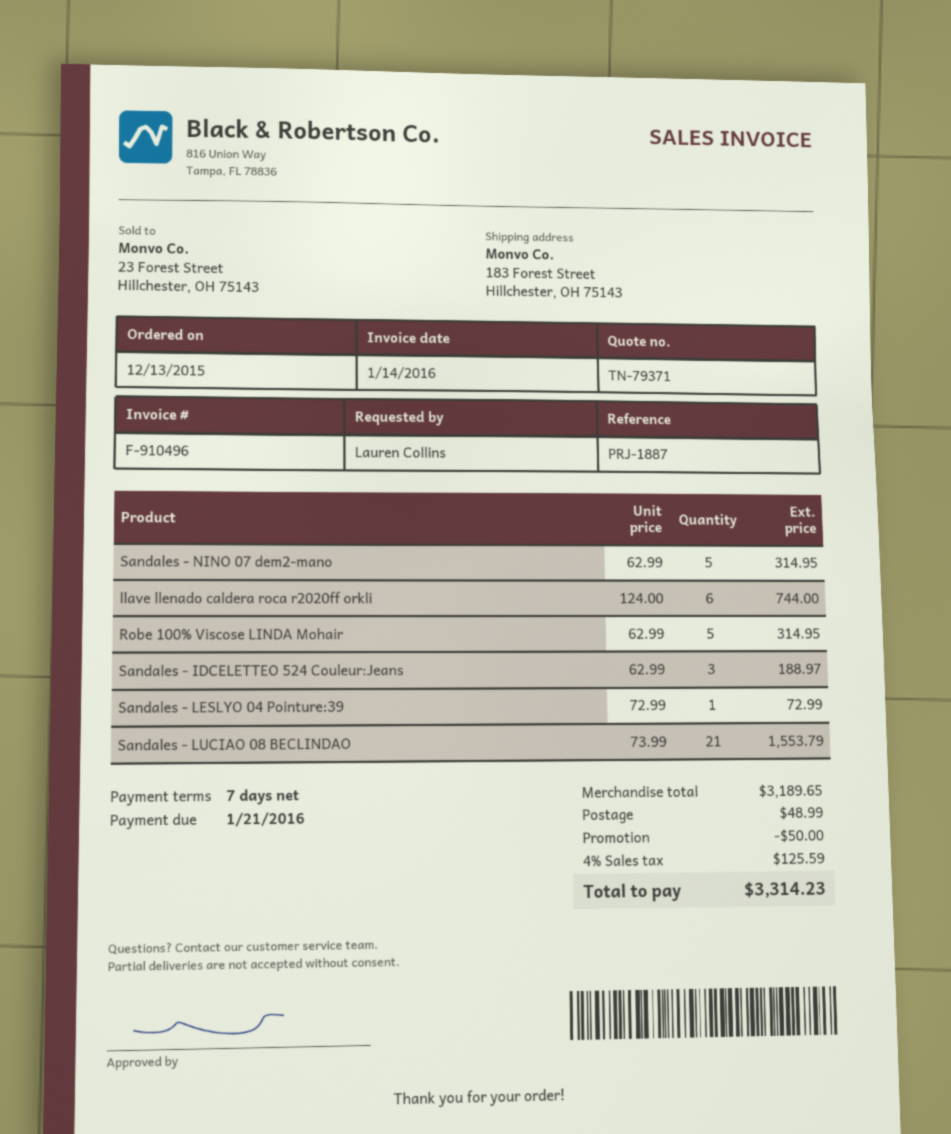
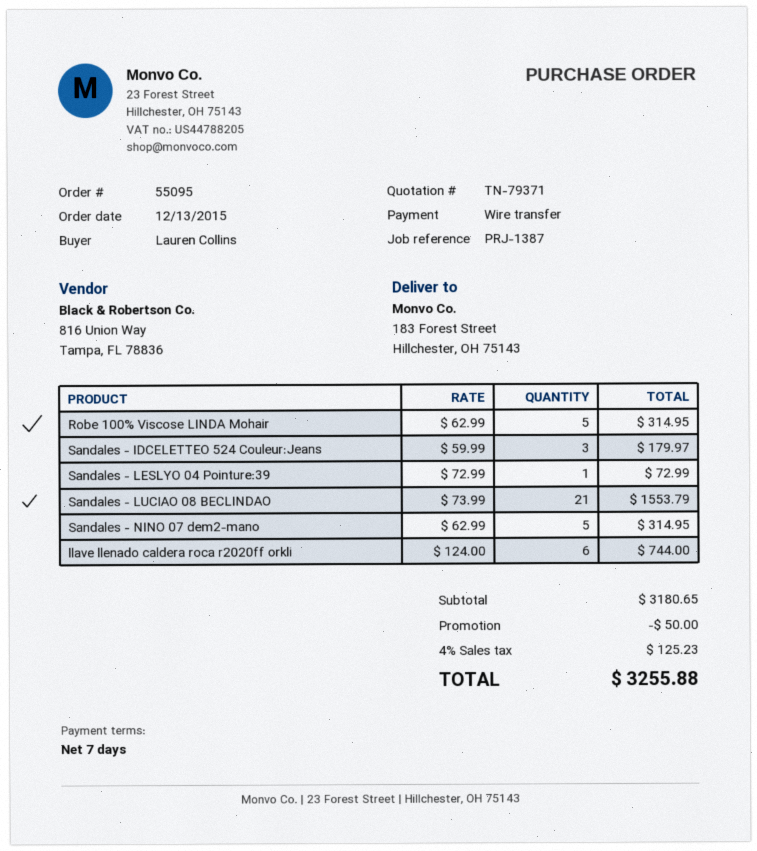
reference: PRJ-1887 -> PRJ-1387
Sandales - IDCELETTEO 524 Couleur:Jeans: 3 x 62.99 = 188.97 -> 3 x 59.99 = 179.97
subtotal: 3189.65 -> 3180.65
shipping: 48.99 -> none
tax: 4% = 125.59 -> 4% = 125.23
total: 3314.23 -> 3255.88

